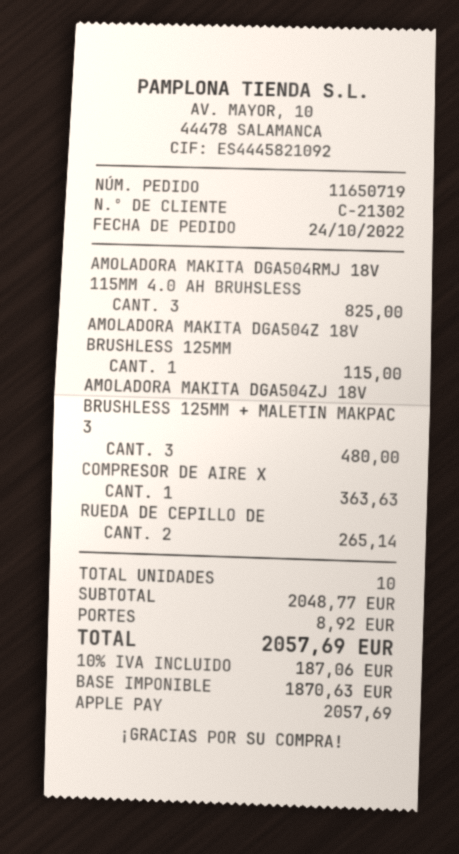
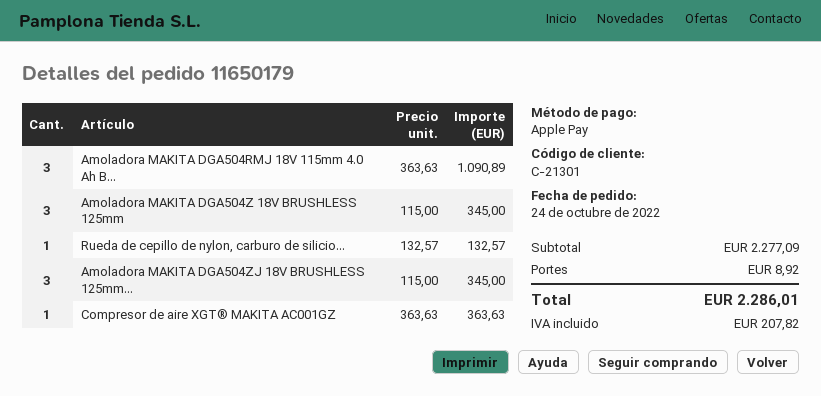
order number: 11650719 -> 11650179
customer number: C-21302 -> C-21301
AMOLADORA MAKITA DGA504RMJ 18V 115MM 4.0 AH BRUHSLESS: 3 for 825.00 -> 3 for 1090.89
AMOLADORA MAKITA DGA504Z 18V BRUSHLESS 125MM: 1 for 115.00 -> 3 for 345.00
AMOLADORA MAKITA DGA504ZJ 18V BRUSHLESS 125MM + MALETIN MAKPAC 3: 3 for 480.00 -> 3 for 345.00
RUEDA DE CEPILLO DE: 2 for 265.14 -> 1 for 132.57
subtotal: 2048.77 -> 2277.09
tax: 187.06 -> 207.82
total: 2057.69 -> 2286.01

